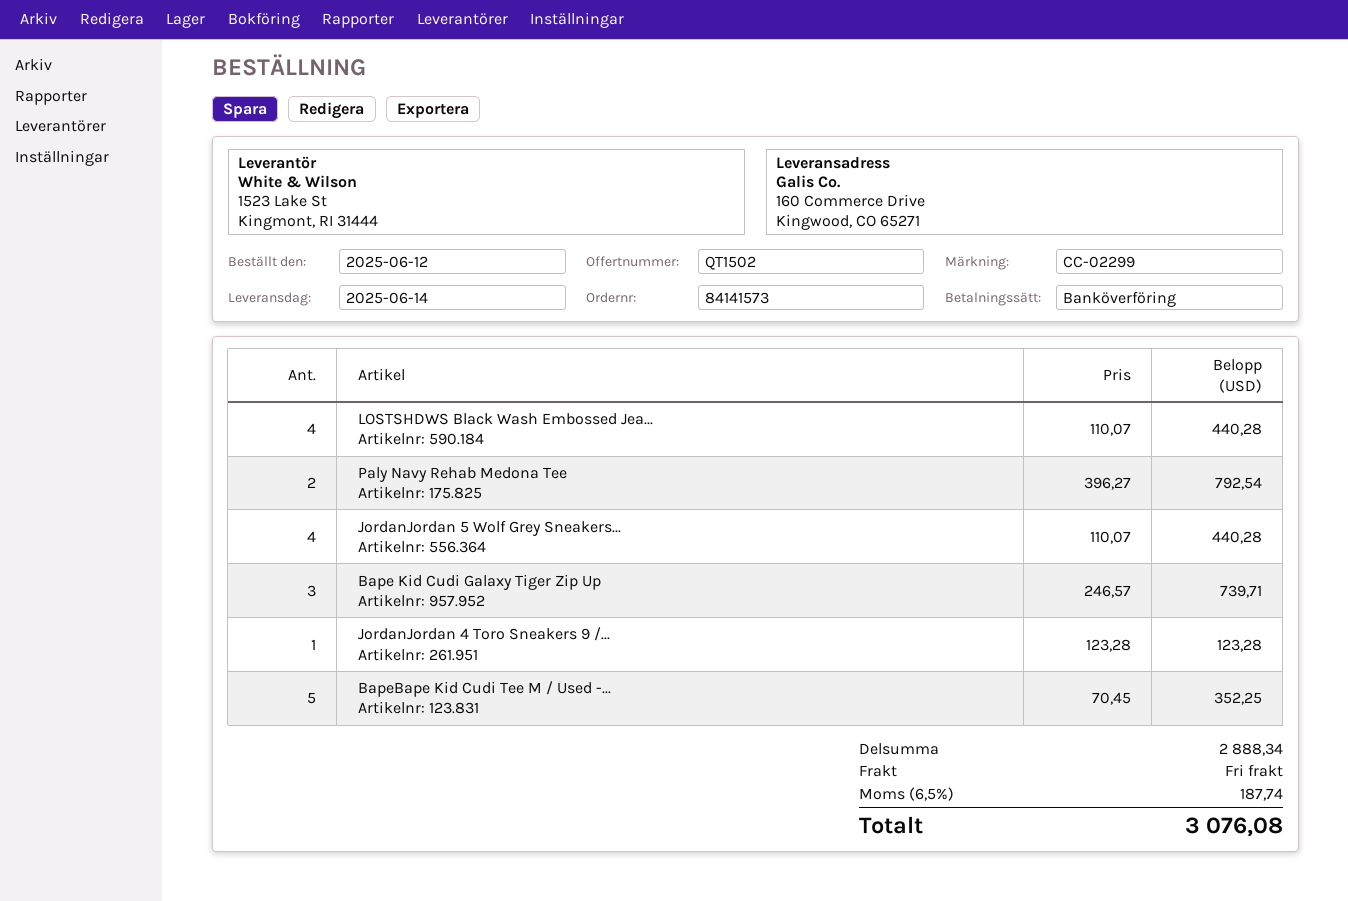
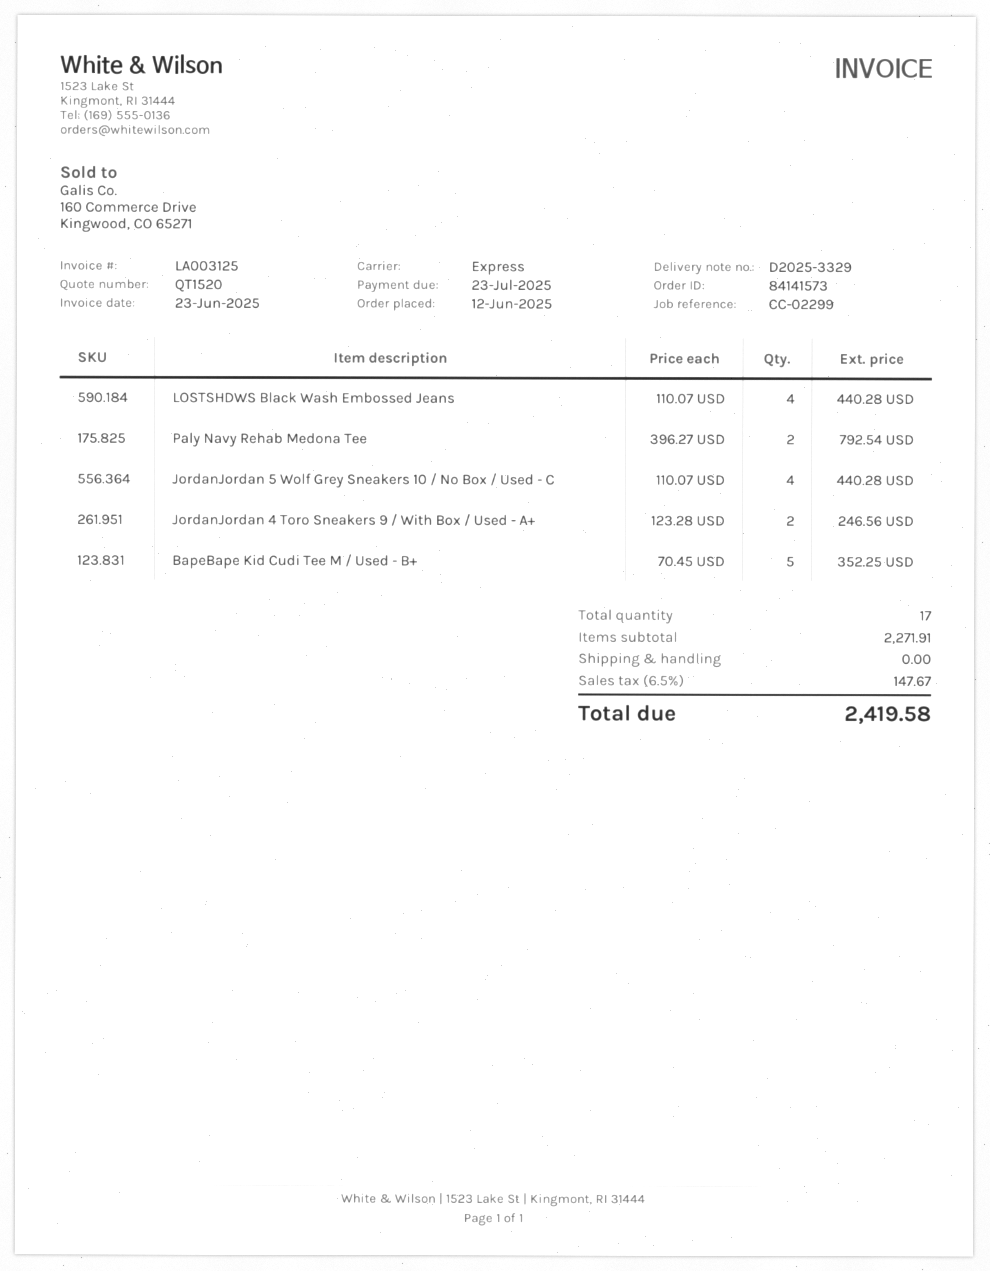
quote number: QT1502 -> QT1520
Bape Kid Cudi Galaxy Tiger Zip Up: 3 x 246.57 = 739.71 -> none
JordanJordan 4 Toro Sneakers 9 /...: 1 x 123.28 = 123.28 -> 2 x 123.28 = 246.56
subtotal: 2888.34 -> 2271.91
tax: 6.5% = 187.74 -> 6.5% = 147.67
total: 3076.08 -> 2419.58

